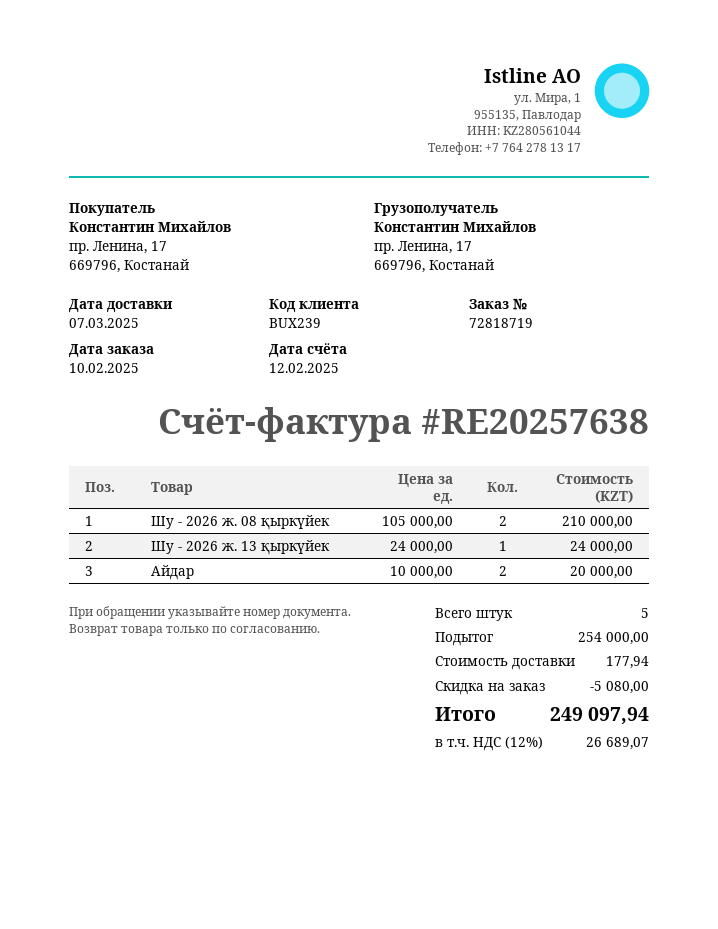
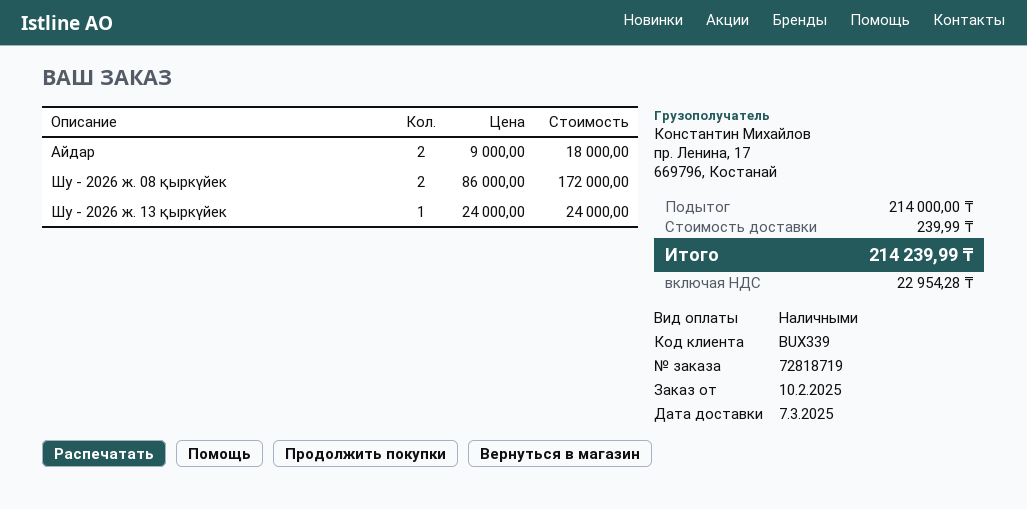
customer number: BUX239 -> BUX339
Шу - 2026 ж. 08 қыркүйек: 2 x 105000.00 = 210000.00 -> 2 x 86000.00 = 172000.00
Айдар: 2 x 10000.00 = 20000.00 -> 2 x 9000.00 = 18000.00
subtotal: 254000.00 -> 214000.00
discount: 5080.00 -> none
shipping: 177.94 -> 239.99
tax: 26689.07 -> 22954.28
total: 249097.94 -> 214239.99

